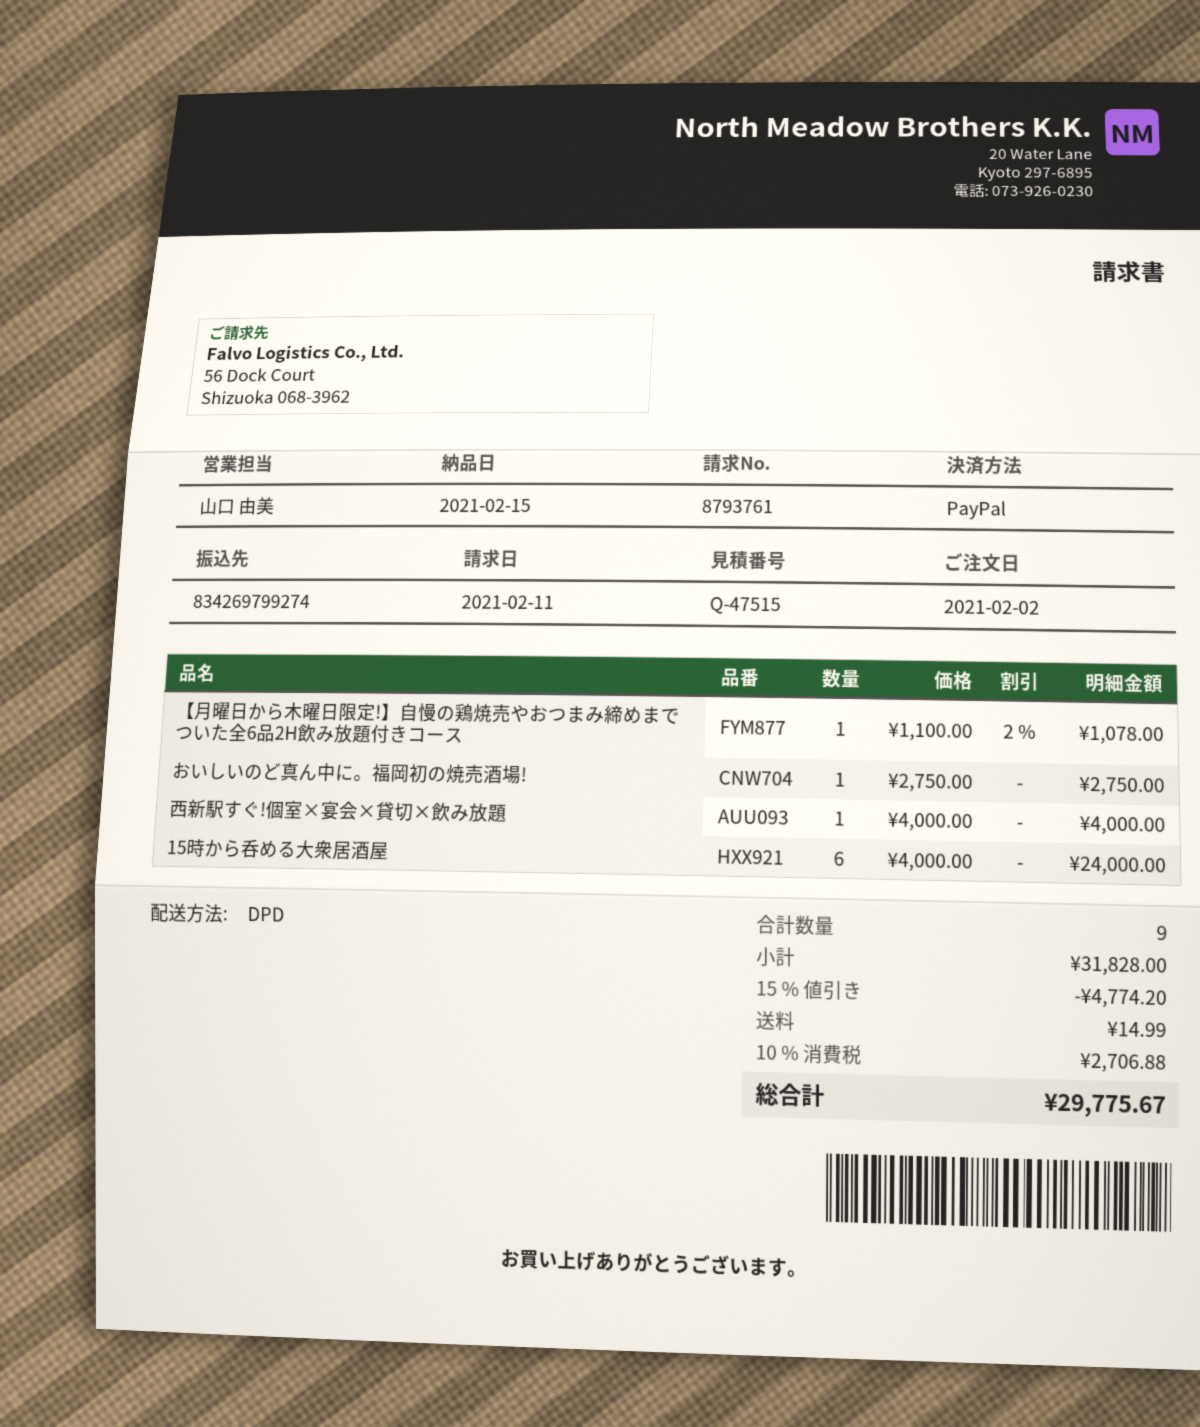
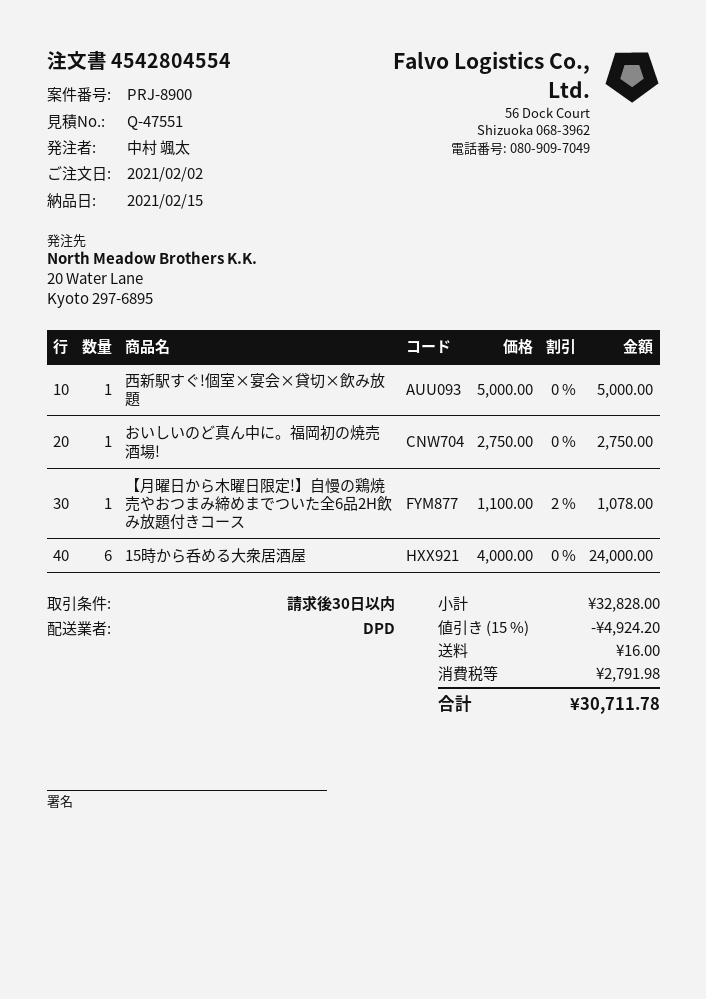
quote number: Q-47515 -> Q-47551
西新駅すぐ!個室×宴会×貸切×飲み放題: 1 x 4000.00 = 4000.00 -> 1 x 5000.00 = 5000.00
subtotal: 31828.00 -> 32828.00
discount: 15% = 4774.20 -> 15% = 4924.20
shipping: 14.99 -> 16.00
tax: 2706.88 -> 2791.98
total: 29775.67 -> 30711.78

